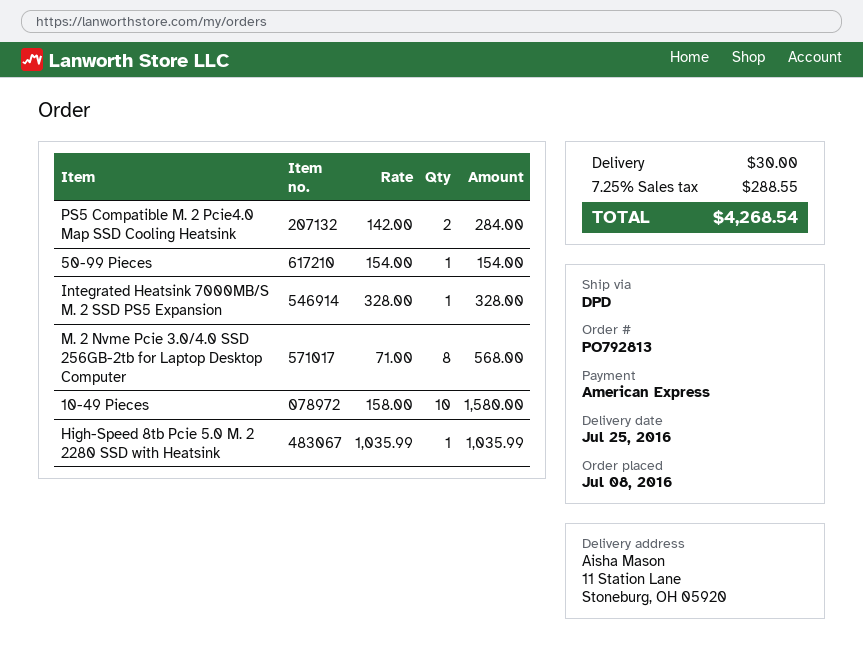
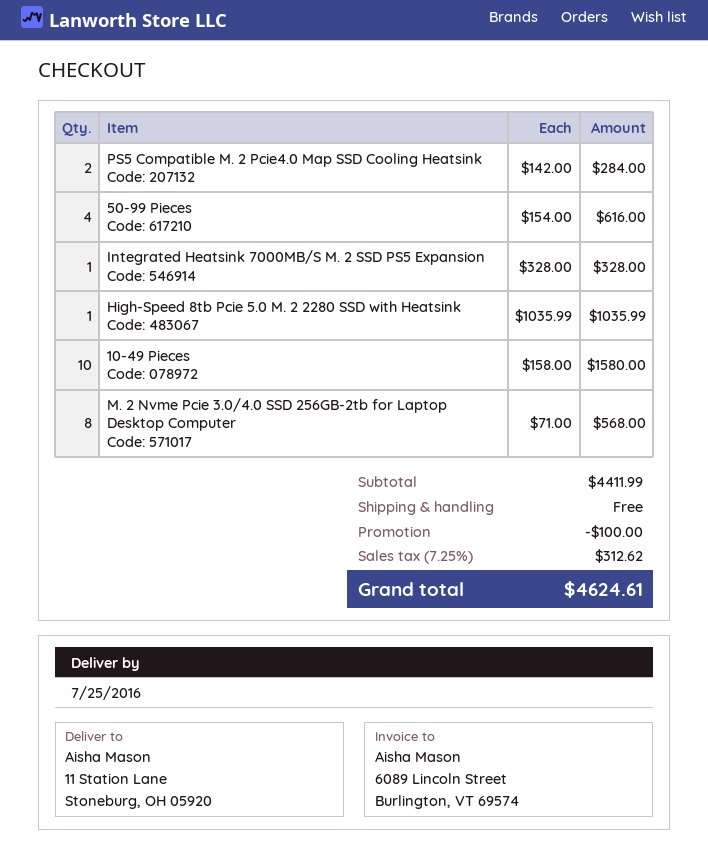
50-99 Pieces: 1 x 154.00 = 154.00 -> 4 x 154.00 = 616.00
discount: none -> 100.00
shipping: 30.00 -> 0.00
tax: 7.25% = 288.55 -> 7.25% = 312.62
total: 4268.54 -> 4624.61

